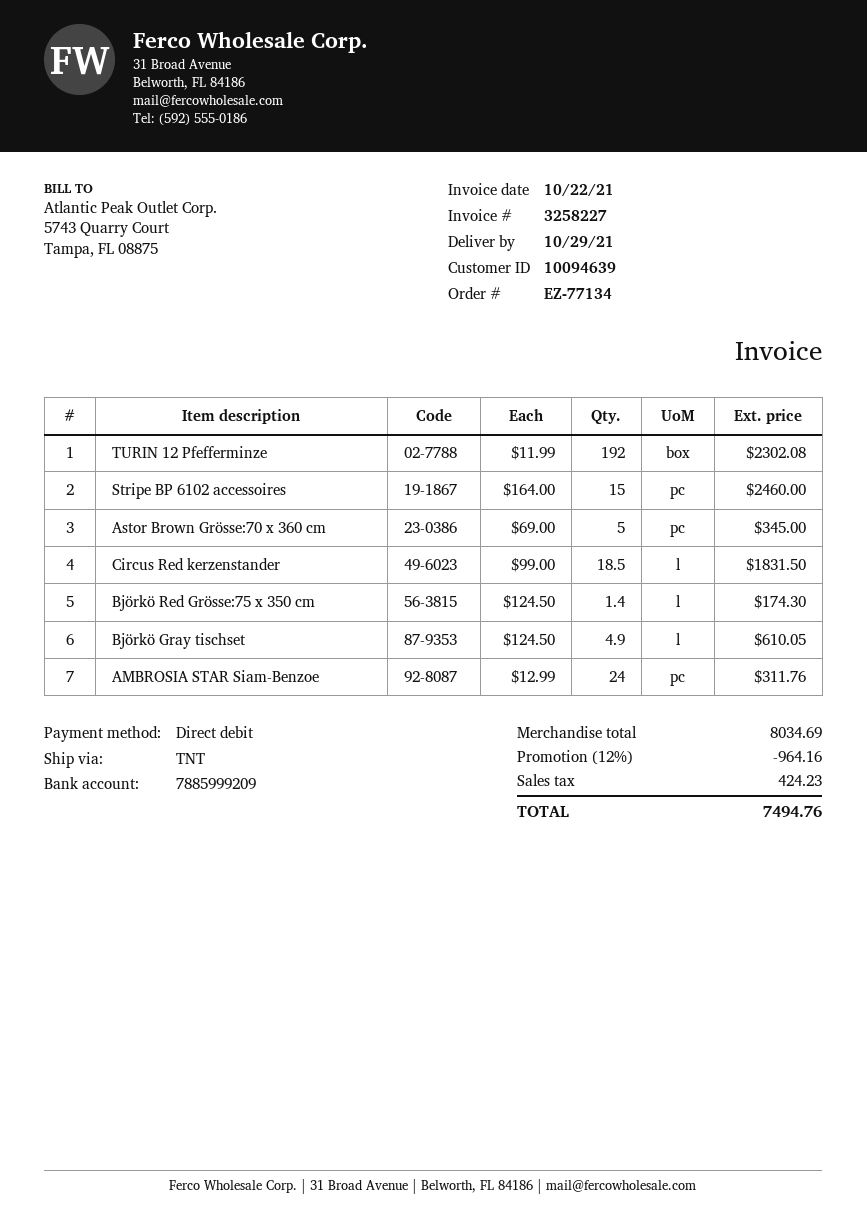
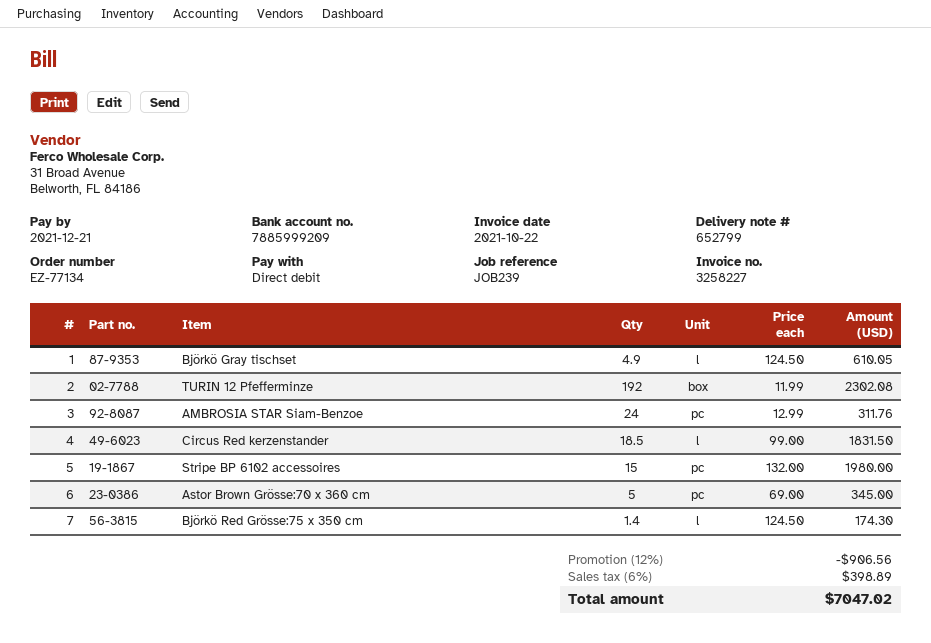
Stripe BP 6102 accessoires: 15 x 164.00 = 2460.00 -> 15 x 132.00 = 1980.00
discount: 12% = 964.16 -> 12% = 906.56
tax: 424.23 -> 398.89
total: 7494.76 -> 7047.02

